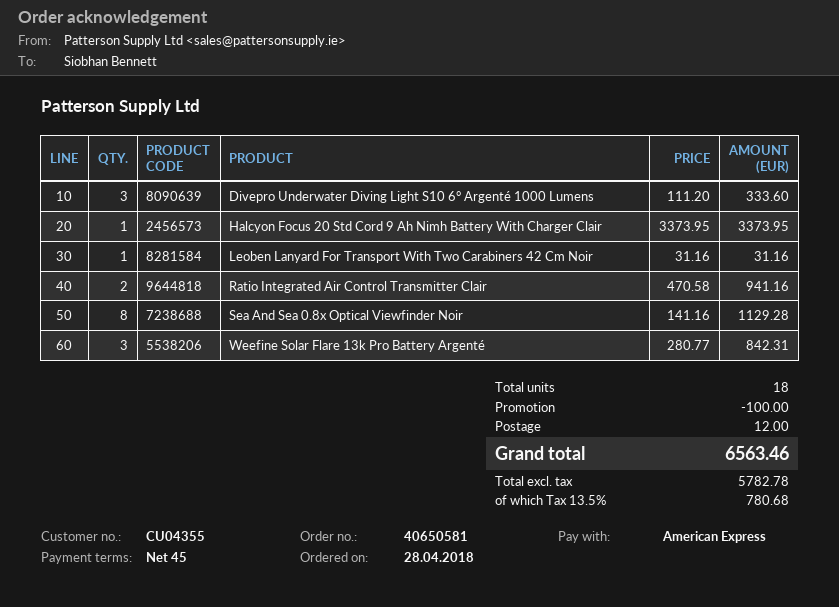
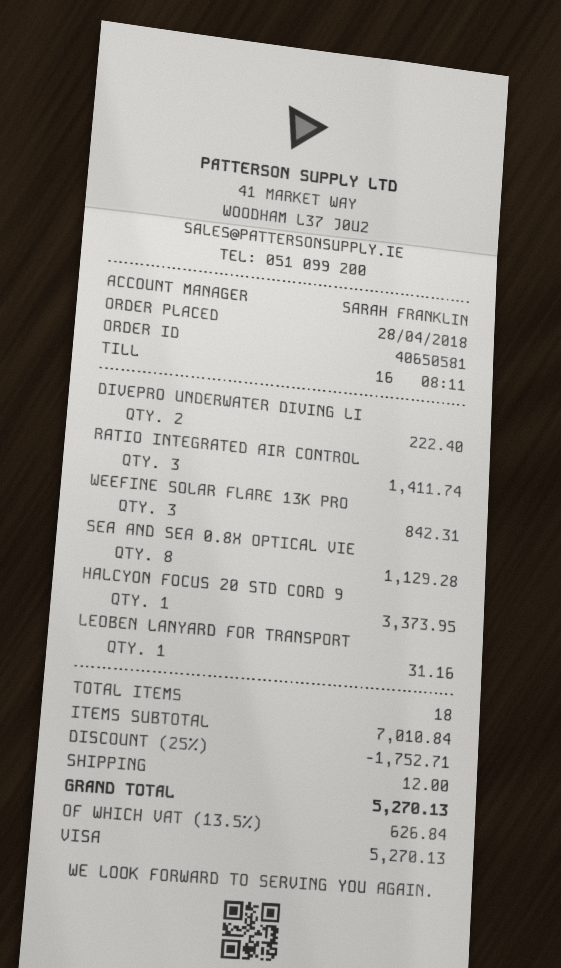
payment method: American Express -> Visa
Divepro Underwater Diving Light S10 6° Argenté 1000 Lumens: 3 for 333.60 -> 2 for 222.40
Ratio Integrated Air Control Transmitter Clair: 2 for 941.16 -> 3 for 1411.74
discount: 100.00 -> 1752.71
tax: 13.5% = 780.68 -> 13.5% = 626.84
total: 6563.46 -> 5270.13

